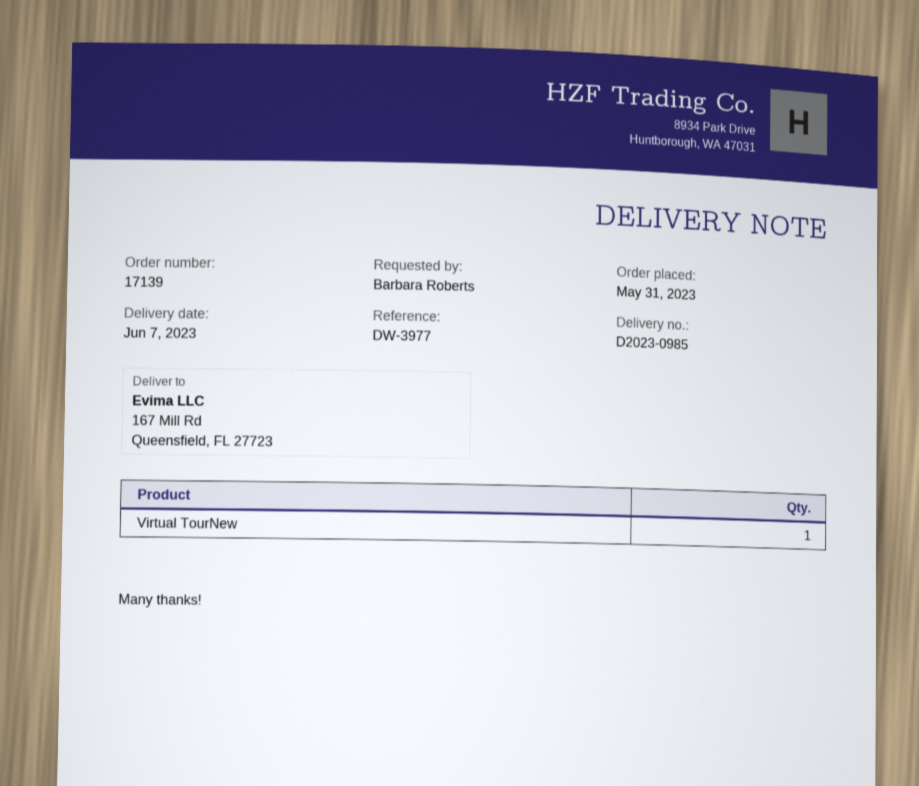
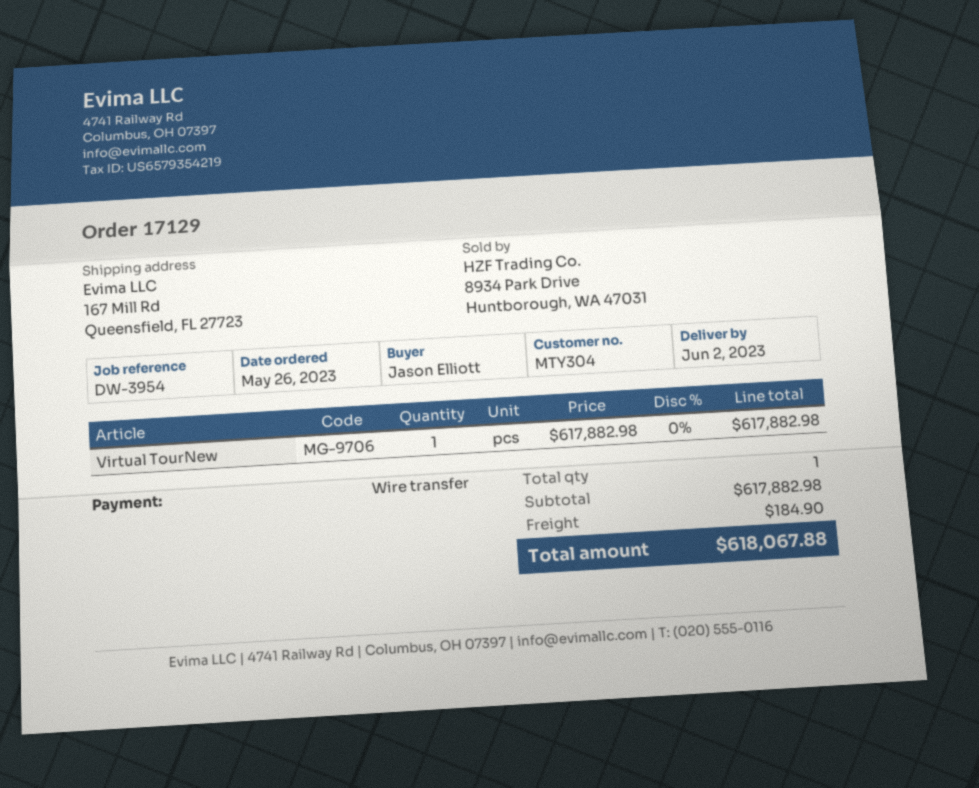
order number: 17139 -> 17129
order date: 2023-05-31 -> 2023-05-26
delivery date: 2023-06-07 -> 2023-06-02
reference: DW-3977 -> DW-3954
ordered by: Barbara Roberts -> Jason Elliott

